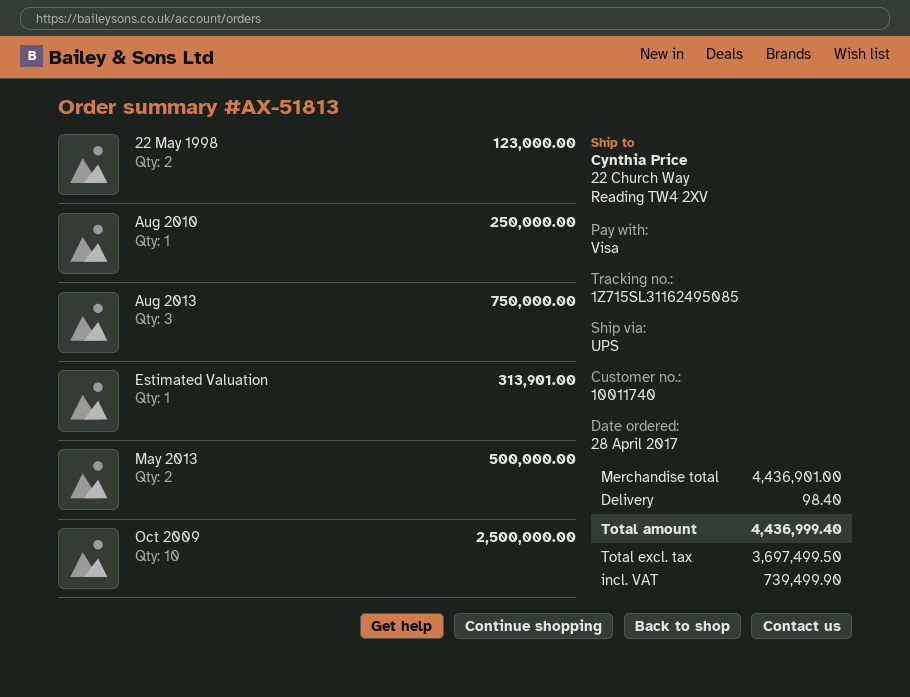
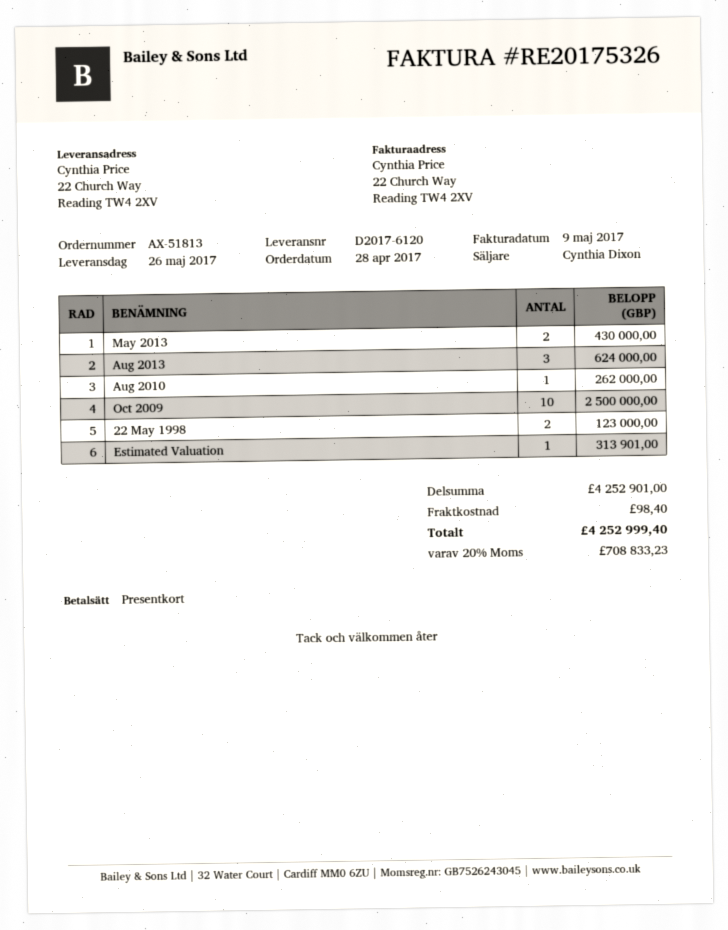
payment method: Visa -> gift card
Aug 2010: 1 for 250000.00 -> 1 for 262000.00
Aug 2013: 3 for 750000.00 -> 3 for 624000.00
May 2013: 2 for 500000.00 -> 2 for 430000.00
subtotal: 4436901.00 -> 4252901.00
tax: 739499.90 -> 708833.23
total: 4436999.40 -> 4252999.40

